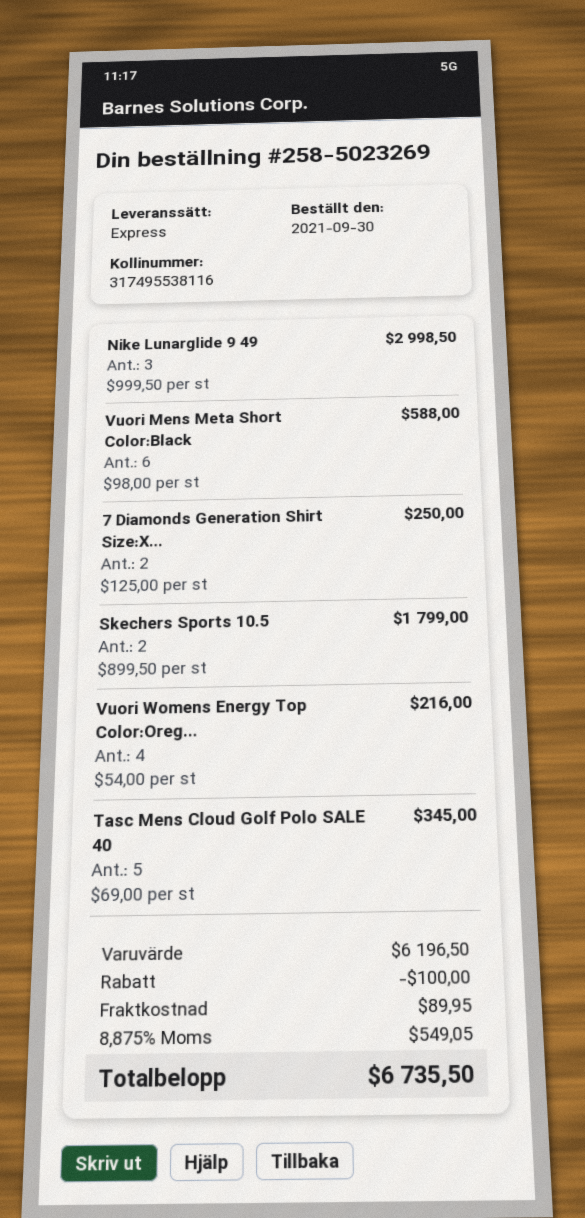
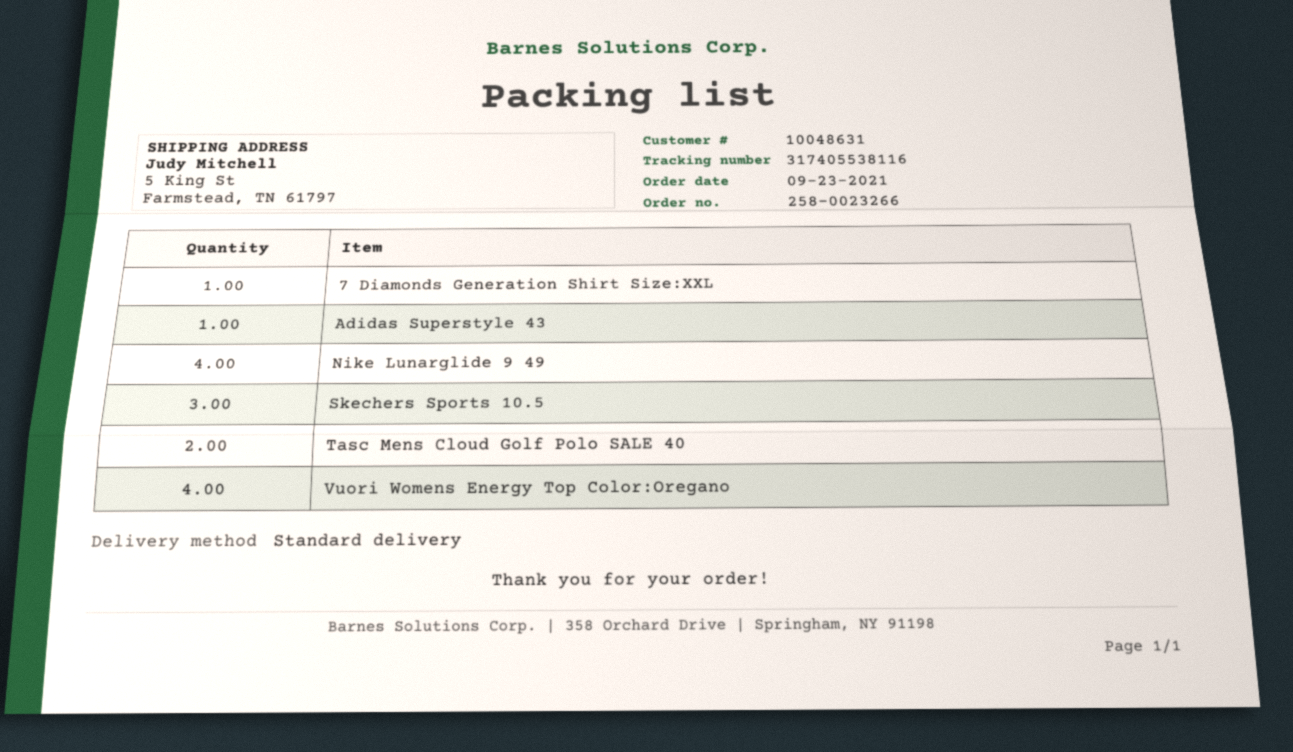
order number: 258-5023269 -> 258-0023266
order date: 2021-09-30 -> 2021-09-23
shipping method: express -> standard
tracking number: 317495538116 -> 317405538116
Nike Lunarglide 9 49: 3 -> 4
Vuori Mens Meta Short Color:Black: 6 -> none
7 Diamonds Generation Shirt Size:X...: 2 -> 1
Skechers Sports 10.5: 2 -> 3
Tasc Mens Cloud Golf Polo SALE 40: 5 -> 2
Adidas Superstyle 43: none -> 1

